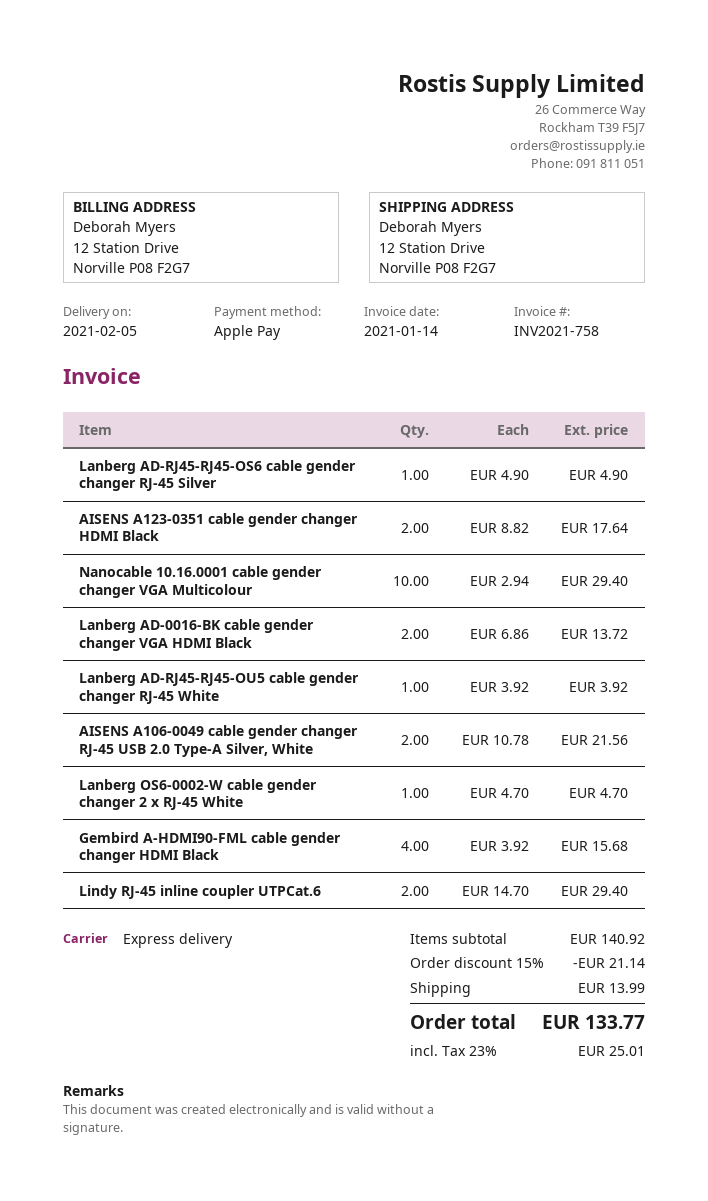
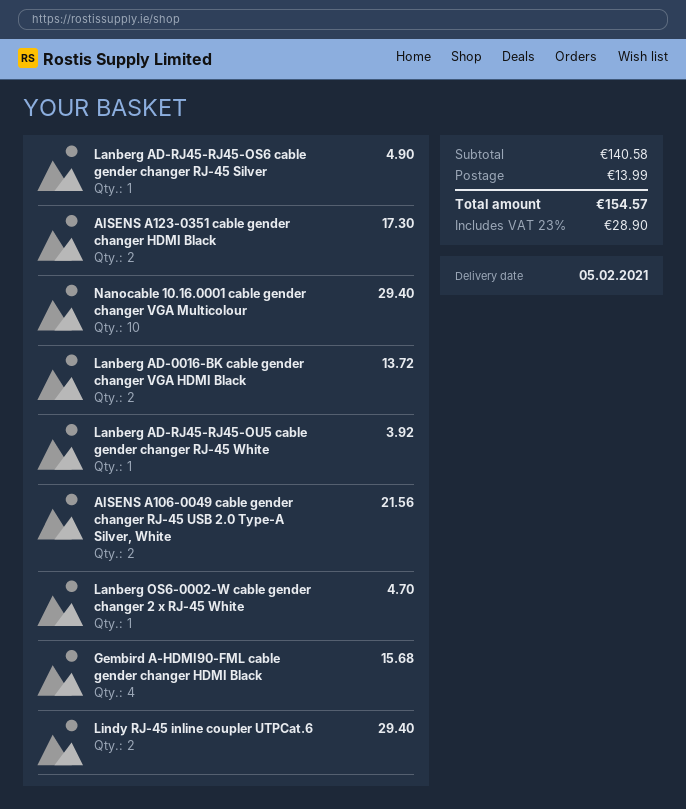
AISENS A123-0351 cable gender changer HDMI Black: 2 for 17.64 -> 2 for 17.30
subtotal: 140.92 -> 140.58
discount: 15% = 21.14 -> none
tax: 23% = 25.01 -> 23% = 28.90
total: 133.77 -> 154.57

